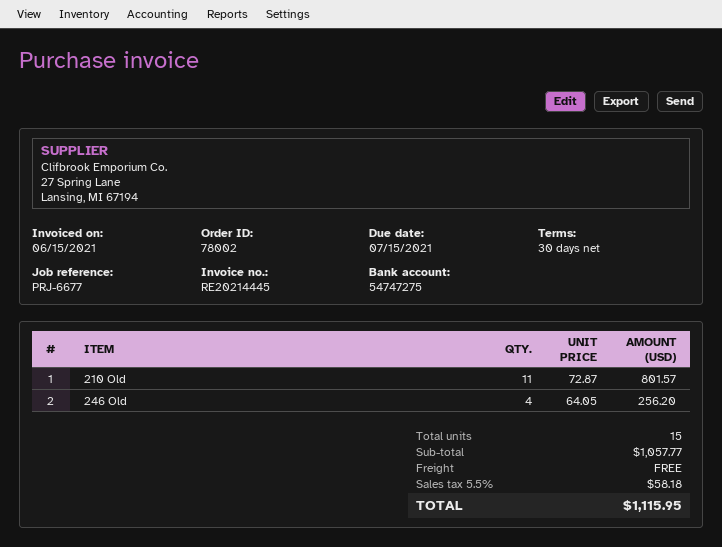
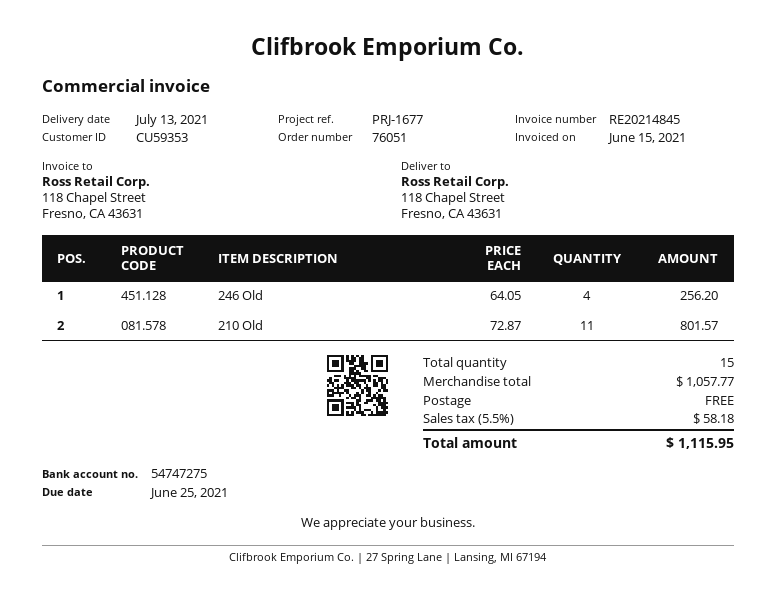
order number: 78002 -> 76051
invoice number: RE20214445 -> RE20214845
due date: 2021-07-15 -> 2021-06-25
reference: PRJ-6677 -> PRJ-1677

